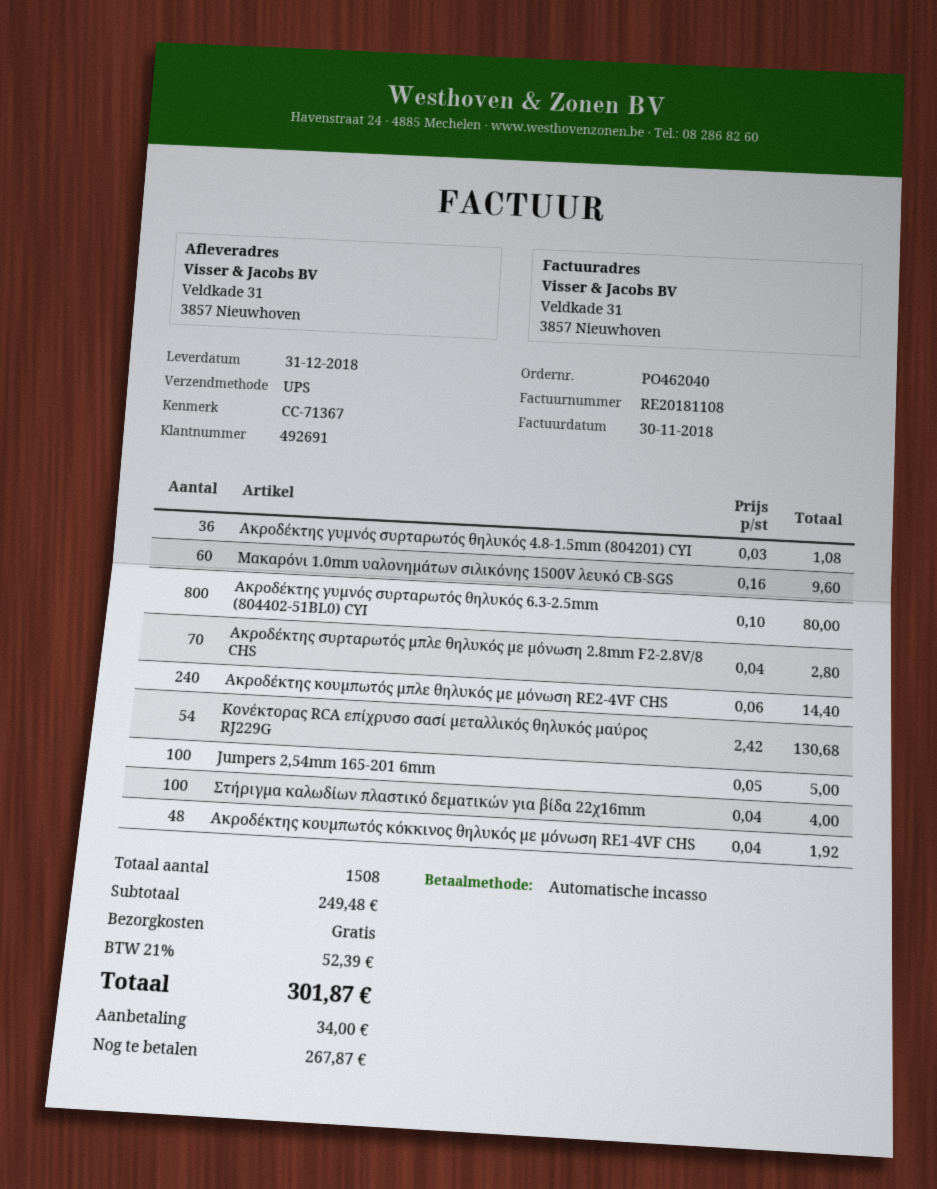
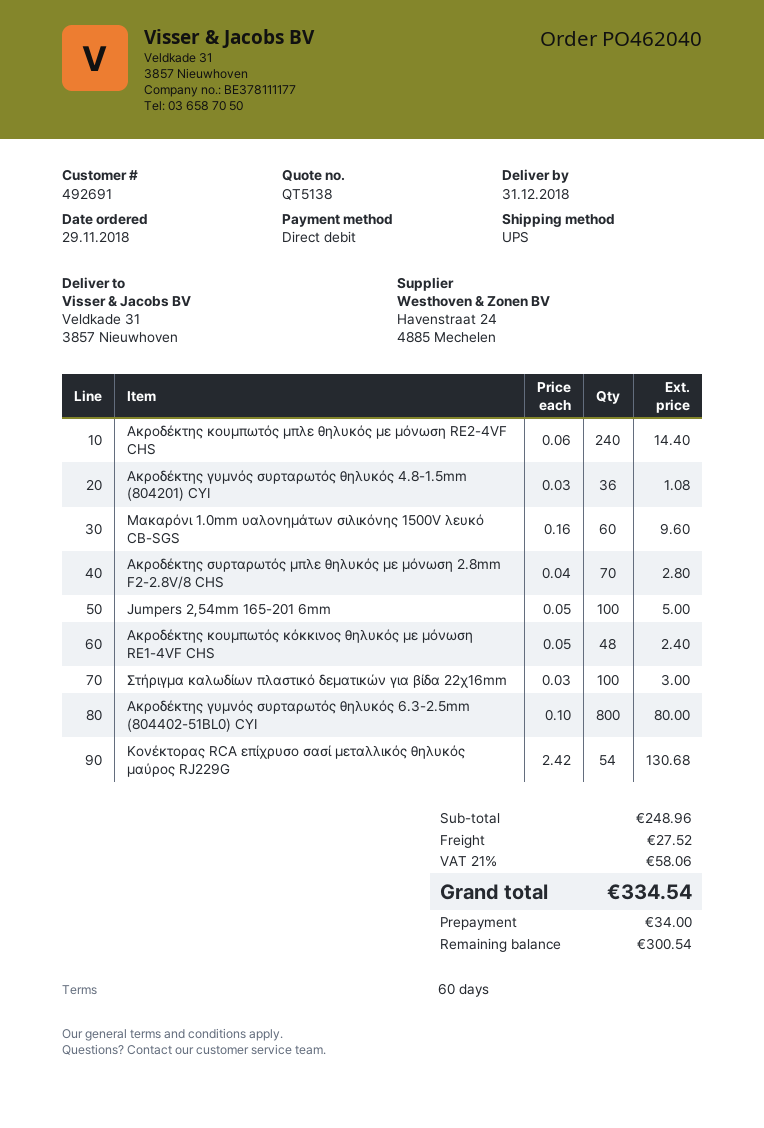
Στήριγμα καλωδίων πλαστικό δεματικών για βίδα 22χ16mm: 100 x 0.04 = 4.00 -> 100 x 0.03 = 3.00
Ακροδέκτης κουμπωτός κόκκινος θηλυκός με μόνωση RE1-4VF CHS: 48 x 0.04 = 1.92 -> 48 x 0.05 = 2.40
subtotal: 249.48 -> 248.96
shipping: 0.00 -> 27.52
tax: 21% = 52.39 -> 21% = 58.06
total: 301.87 -> 334.54
balance: 267.87 -> 300.54

